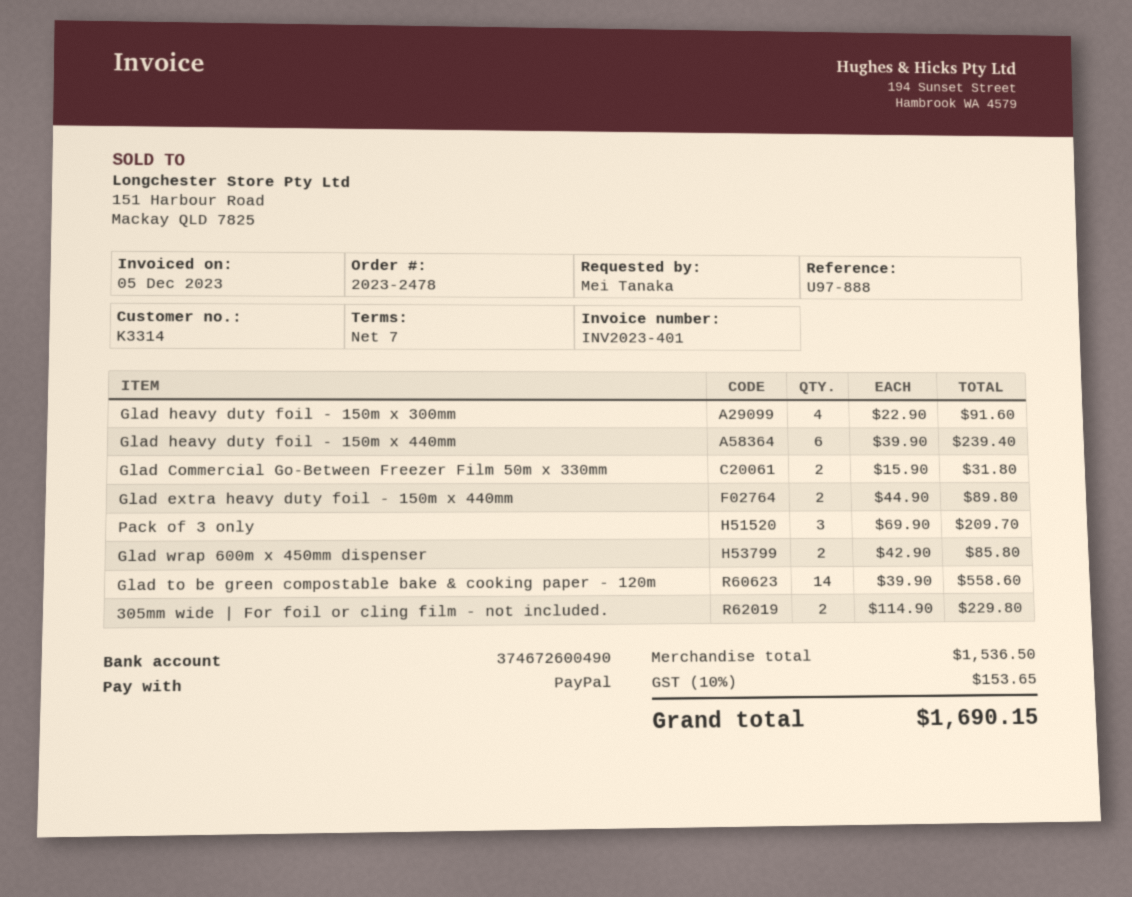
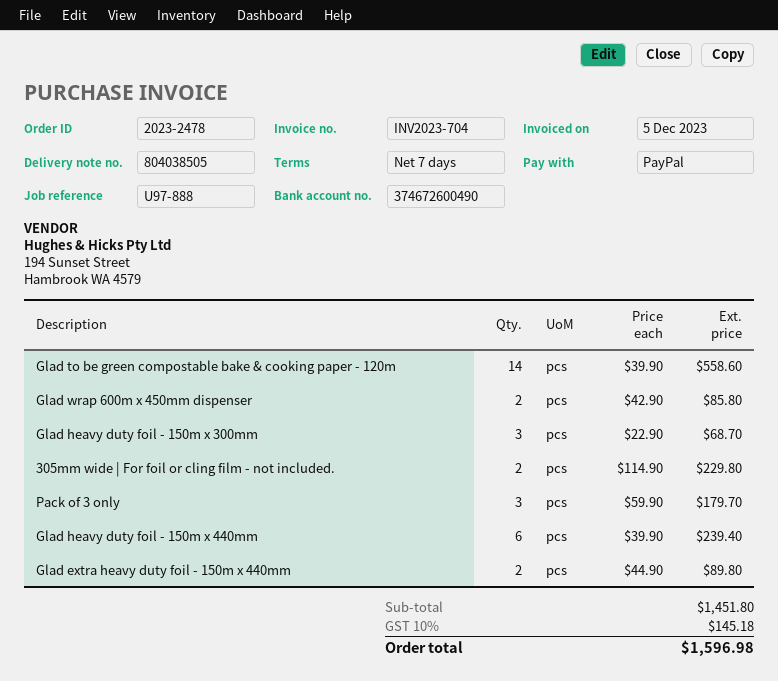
invoice number: INV2023-401 -> INV2023-704
Glad heavy duty foil - 150m x 300mm: 4 x 22.90 = 91.60 -> 3 x 22.90 = 68.70
Glad Commercial Go-Between Freezer Film 50m x 330mm: 2 x 15.90 = 31.80 -> none
Pack of 3 only: 3 x 69.90 = 209.70 -> 3 x 59.90 = 179.70
subtotal: 1536.50 -> 1451.80
tax: 10% = 153.65 -> 10% = 145.18
total: 1690.15 -> 1596.98

